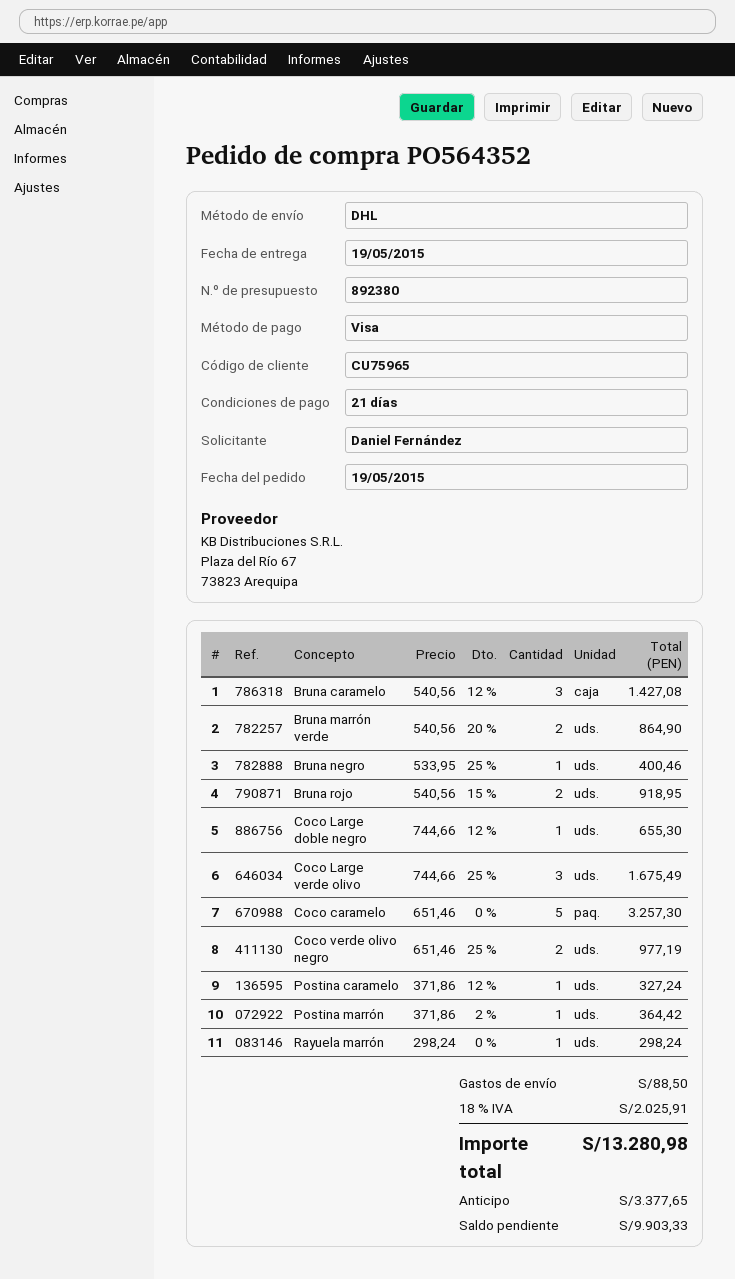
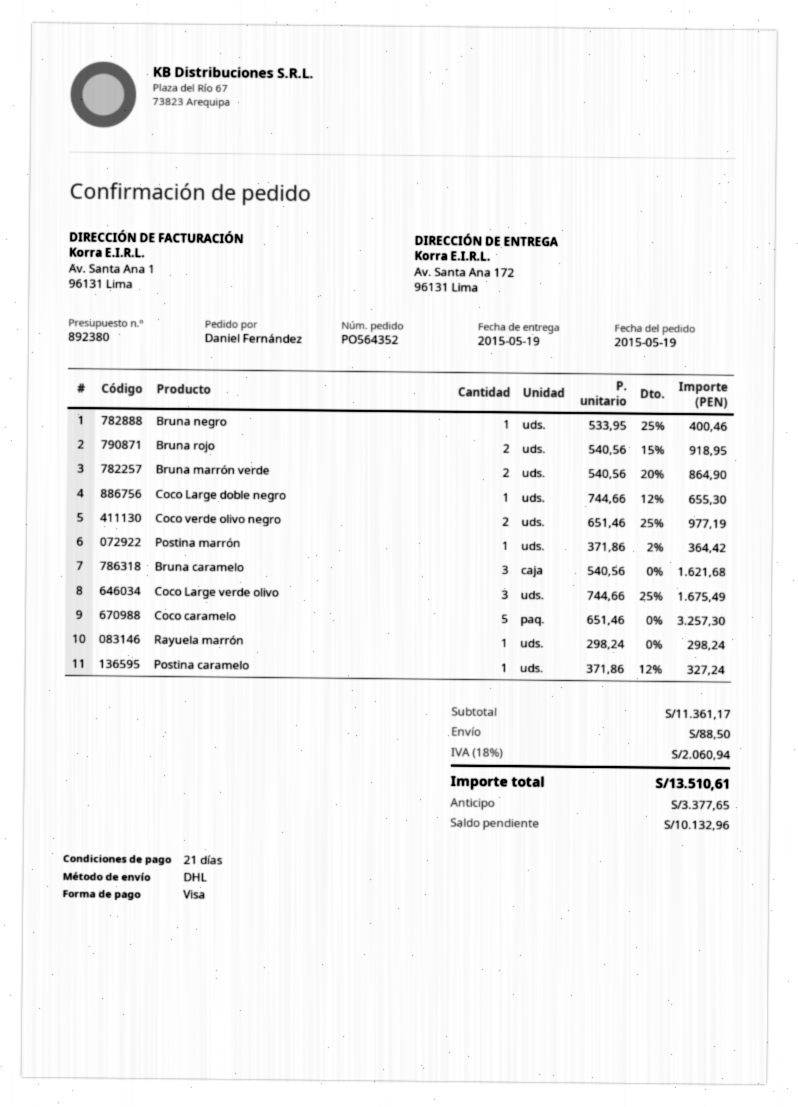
Bruna caramelo: 3 x 540.56 - 12% = 1427.08 -> 3 x 540.56 = 1621.68
tax: 18% = 2025.91 -> 18% = 2060.94
total: 13280.98 -> 13510.61
balance: 9903.33 -> 10132.96

